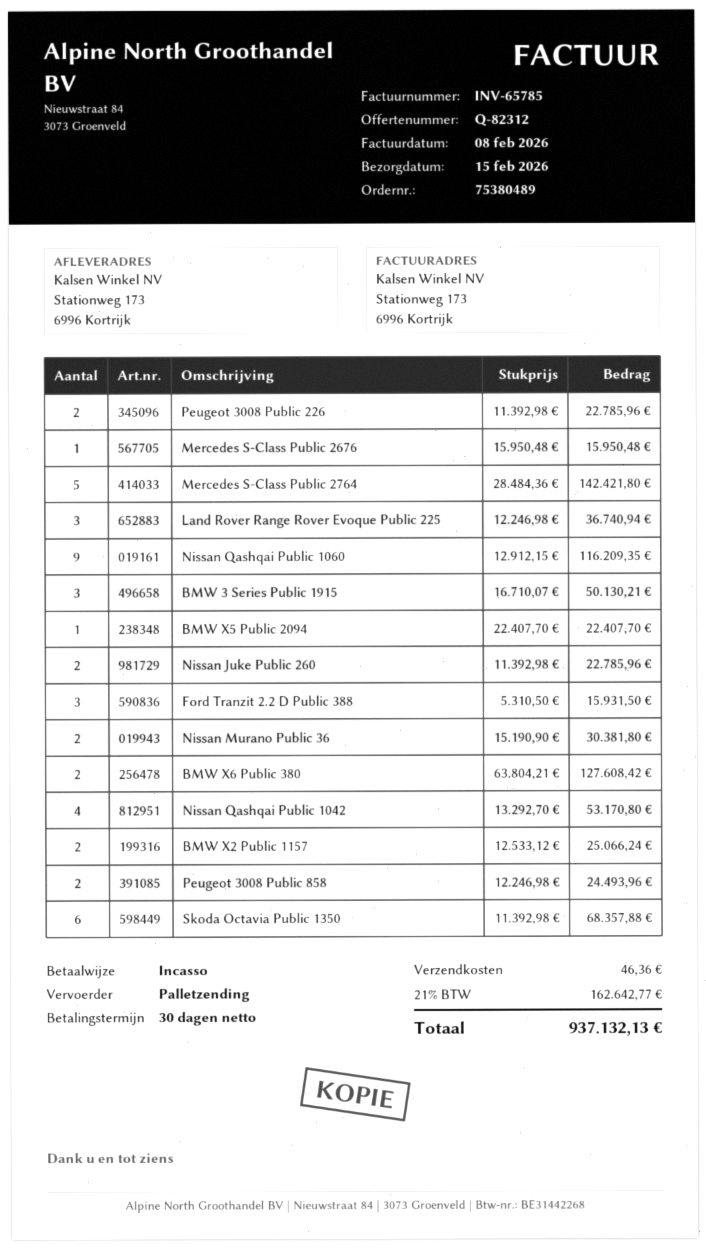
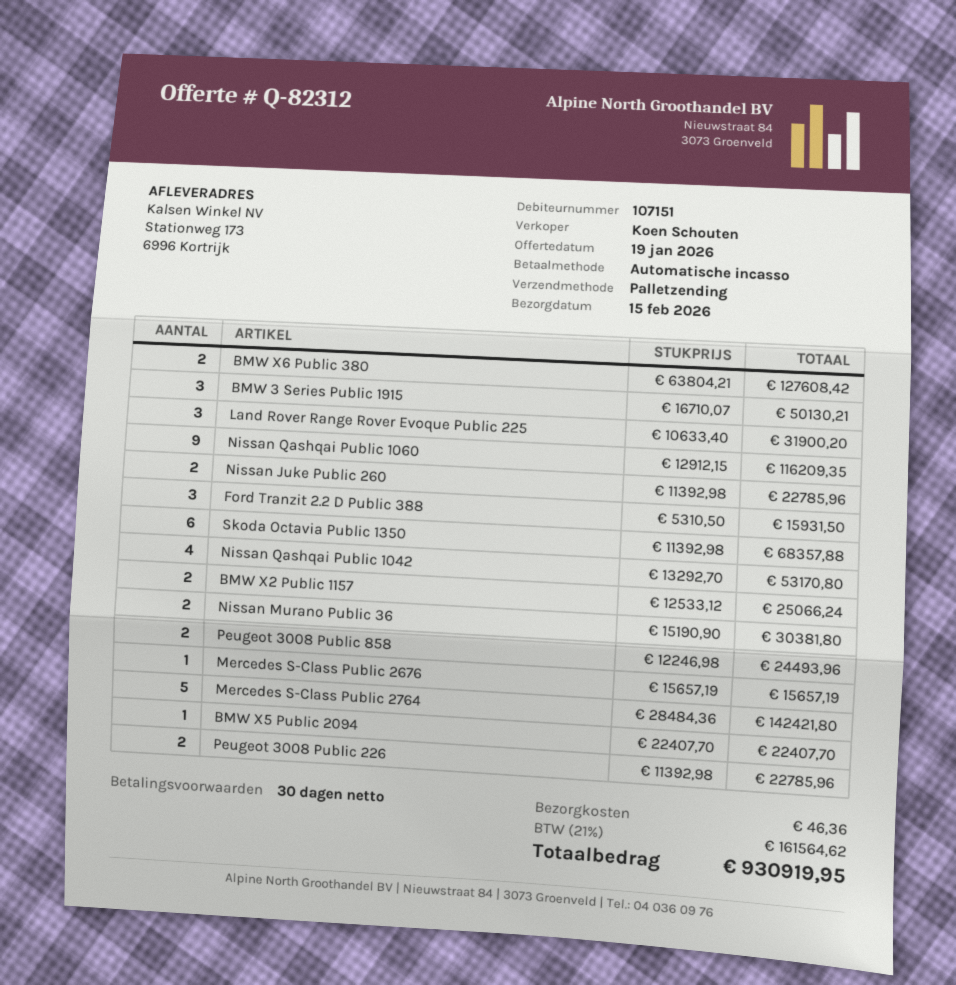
Mercedes S-Class Public 2676: 1 x 15950.48 = 15950.48 -> 1 x 15657.19 = 15657.19
Land Rover Range Rover Evoque Public 225: 3 x 12246.98 = 36740.94 -> 3 x 10633.40 = 31900.20
tax: 21% = 162642.77 -> 21% = 161564.62
total: 937132.13 -> 930919.95

